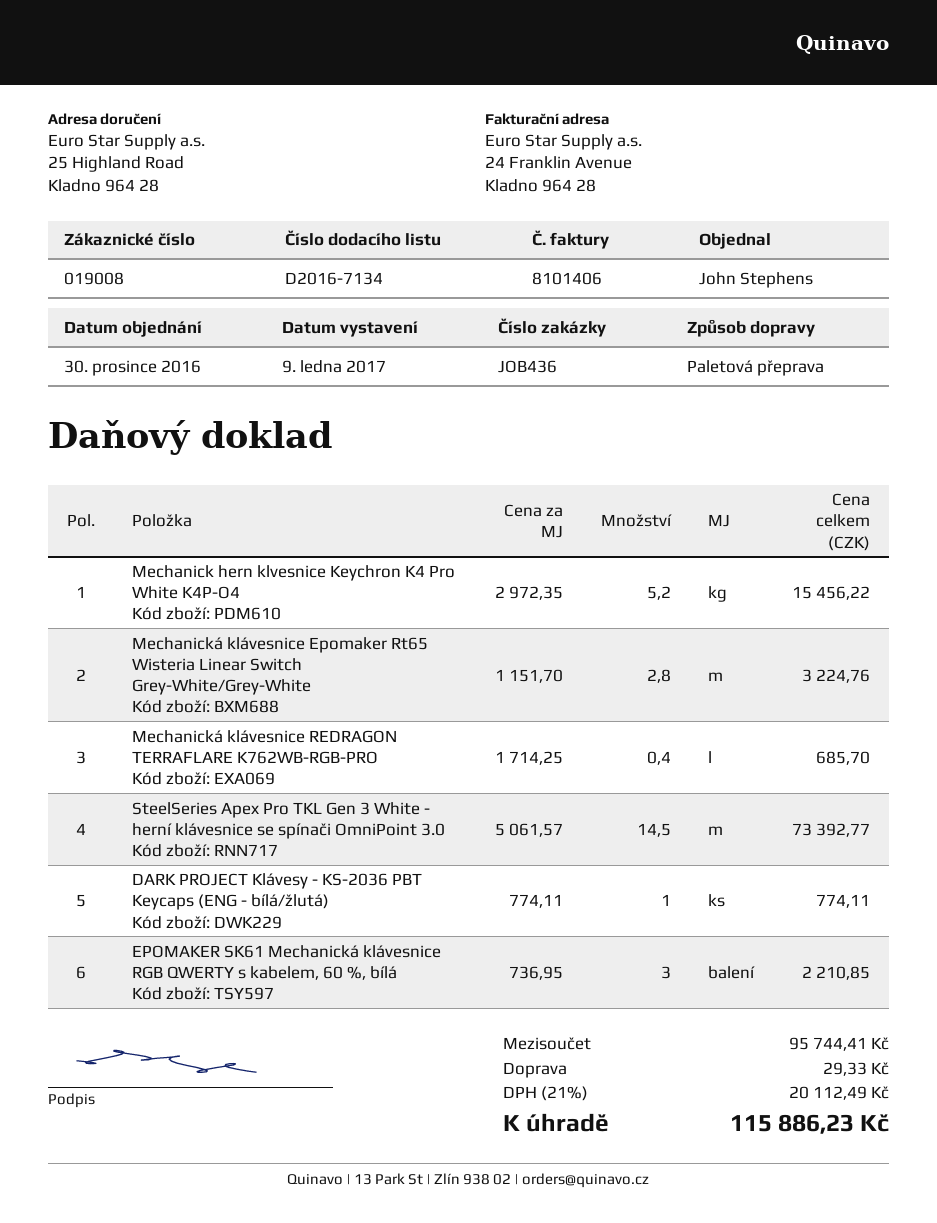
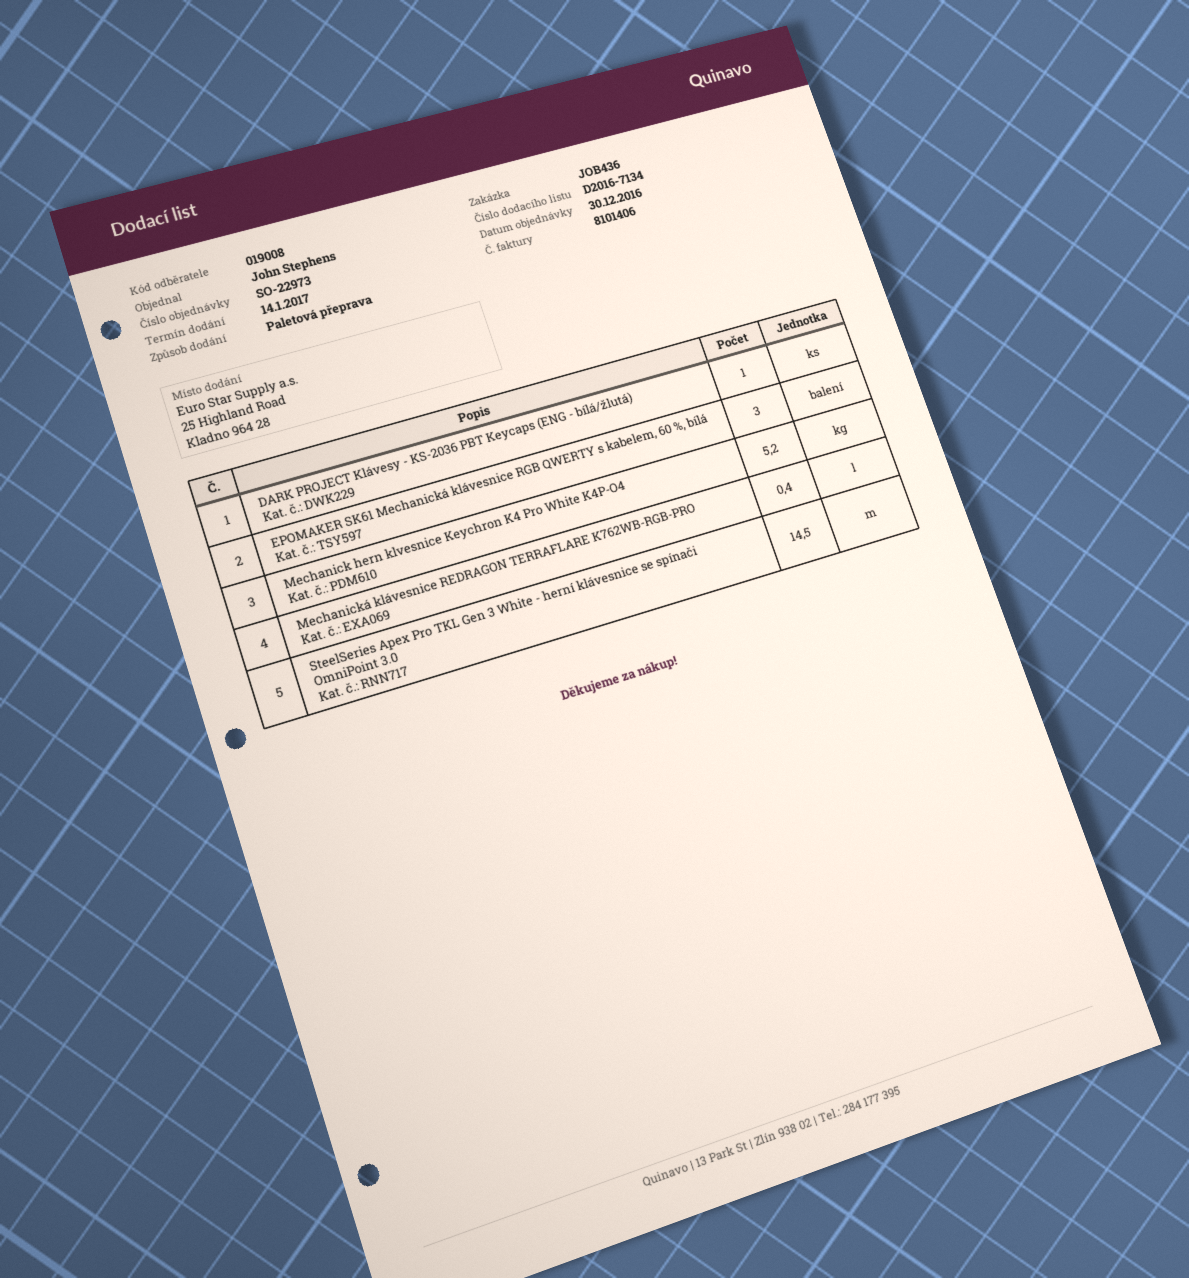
Mechanická klávesnice Epomaker Rt65 Wisteria Linear Switch Grey-White/Grey-White: 2.8 -> none

